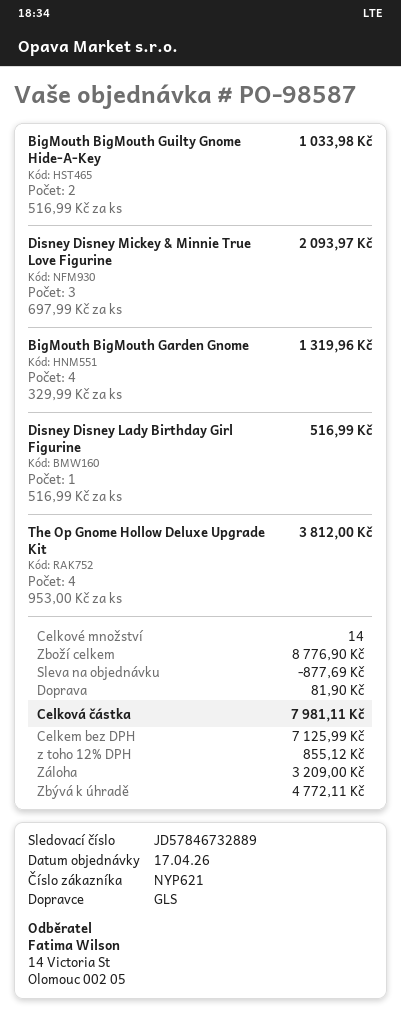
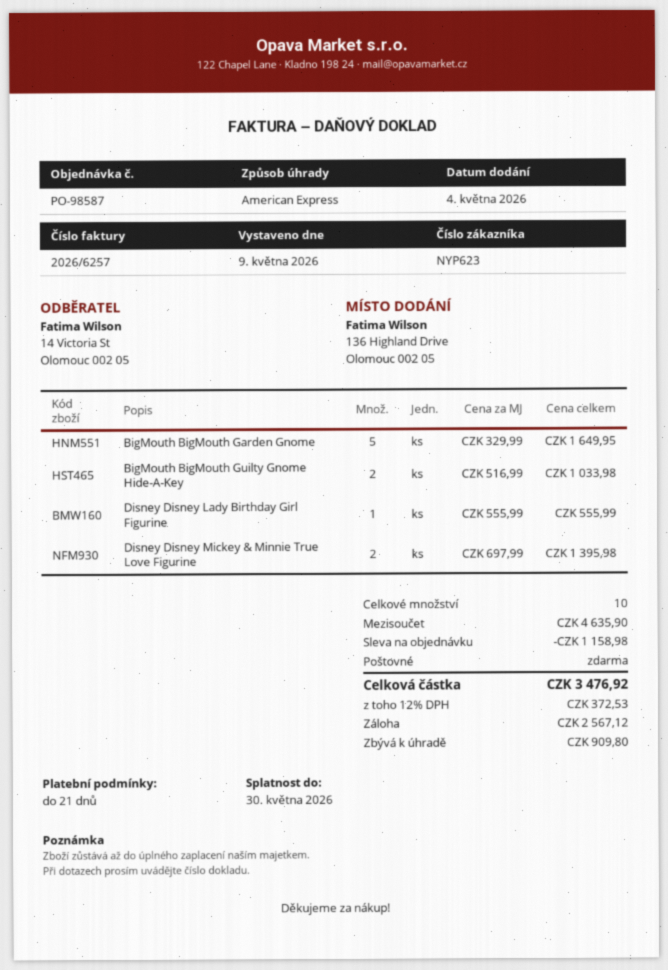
customer number: NYP621 -> NYP623
Disney Disney Mickey & Minnie True Love Figurine: 3 x 697.99 = 2093.97 -> 2 x 697.99 = 1395.98
BigMouth BigMouth Garden Gnome: 4 x 329.99 = 1319.96 -> 5 x 329.99 = 1649.95
Disney Disney Lady Birthday Girl Figurine: 1 x 516.99 = 516.99 -> 1 x 555.99 = 555.99
The Op Gnome Hollow Deluxe Upgrade Kit: 4 x 953.00 = 3812.00 -> none
total quantity: 14 -> 10
subtotal: 8776.90 -> 4635.90
discount: 877.69 -> 1158.98
shipping: 81.90 -> 0.00
tax: 12% = 855.12 -> 12% = 372.53
total: 7981.11 -> 3476.92
deposit: 3209.00 -> 2567.12
balance: 4772.11 -> 909.80

